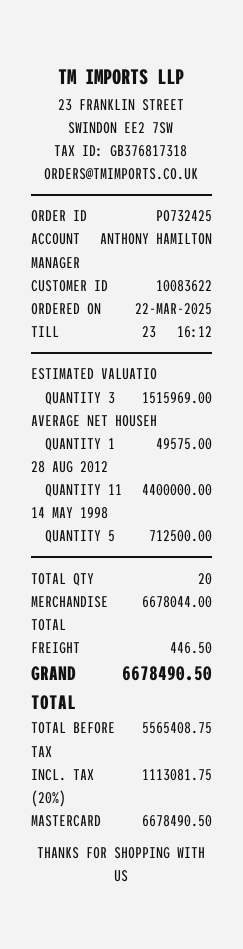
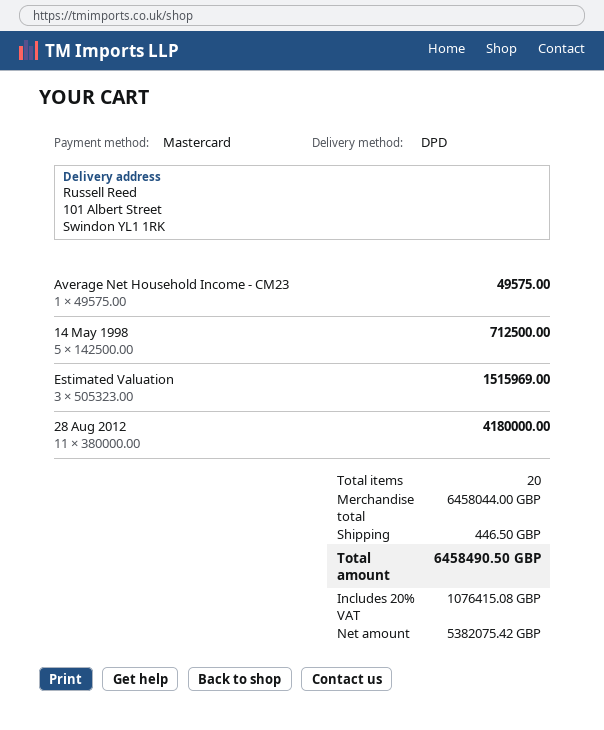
28 AUG 2012: 11 for 4400000.00 -> 11 for 4180000.00
subtotal: 6678044.00 -> 6458044.00
net: 5565408.75 -> 5382075.42
tax: 20% = 1113081.75 -> 20% = 1076415.08
total: 6678490.50 -> 6458490.50

